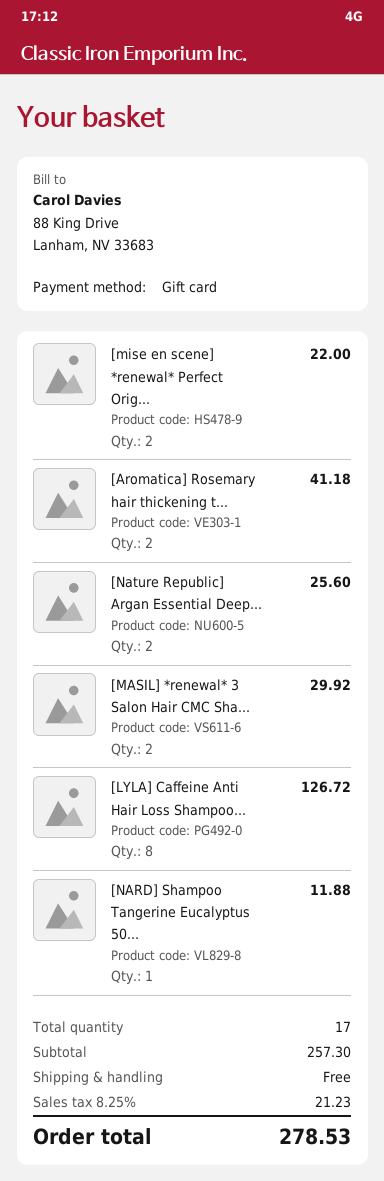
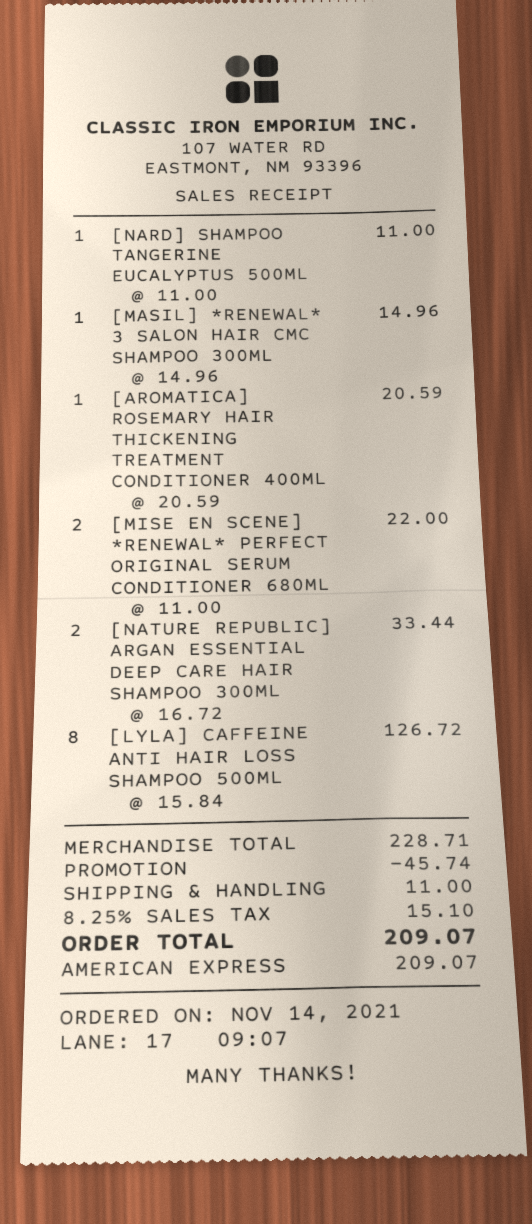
payment method: gift card -> American Express
[Aromatica] Rosemary hair thickening t...: 2 for 41.18 -> 1 for 20.59
[Nature Republic] Argan Essential Deep...: 2 for 25.60 -> 2 for 33.44
[MASIL] *renewal* 3 Salon Hair CMC Sha...: 2 for 29.92 -> 1 for 14.96
[NARD] Shampoo Tangerine Eucalyptus 50...: 1 for 11.88 -> 1 for 11.00
subtotal: 257.30 -> 228.71
discount: none -> 45.74
shipping: 0.00 -> 11.00
tax: 8.25% = 21.23 -> 8.25% = 15.10
total: 278.53 -> 209.07

